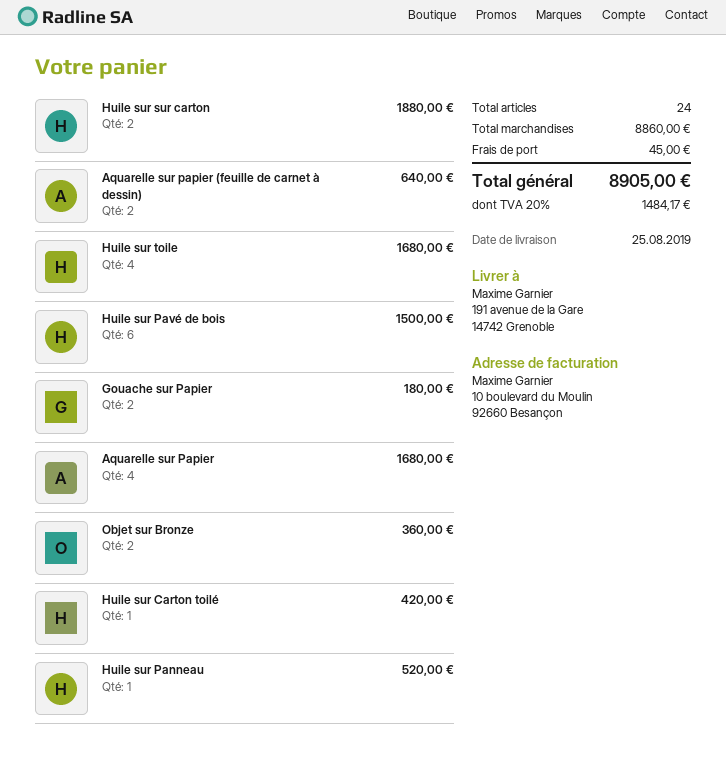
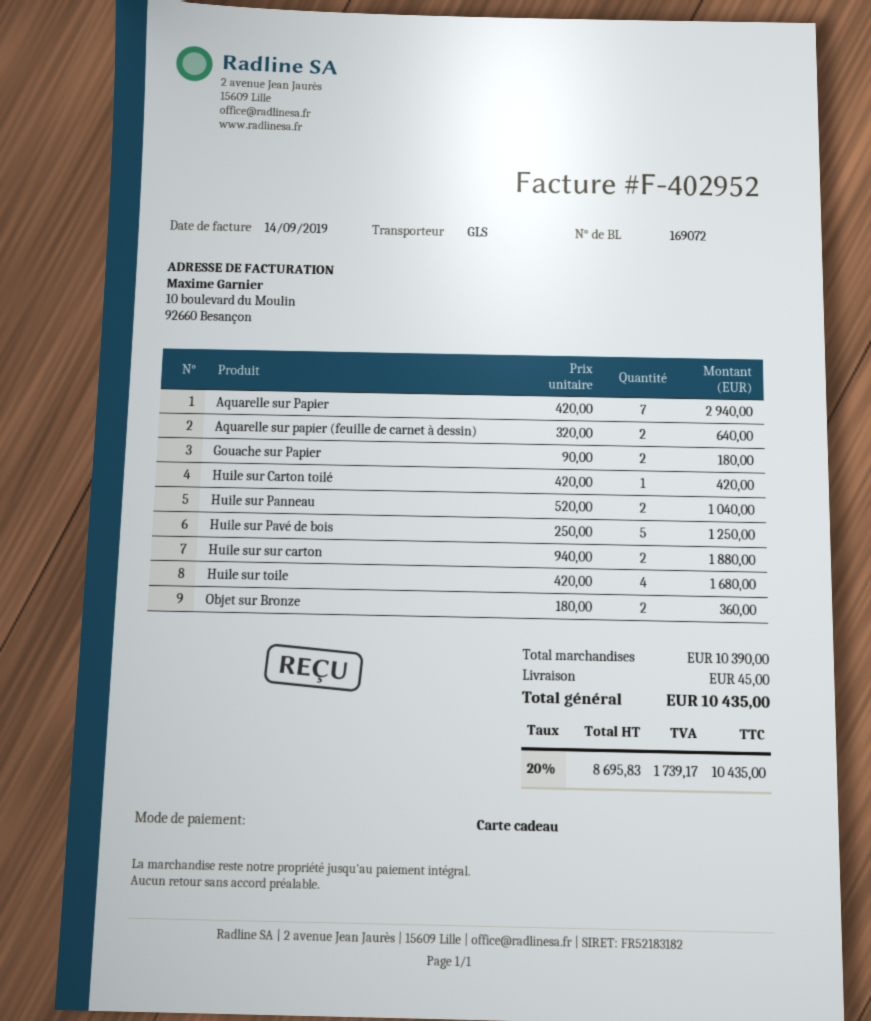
Huile sur Pavé de bois: 6 for 1500.00 -> 5 for 1250.00
Aquarelle sur Papier: 4 for 1680.00 -> 7 for 2940.00
Huile sur Panneau: 1 for 520.00 -> 2 for 1040.00
subtotal: 8860.00 -> 10390.00
tax: 20% = 1484.17 -> 20% = 1739.17
total: 8905.00 -> 10435.00

